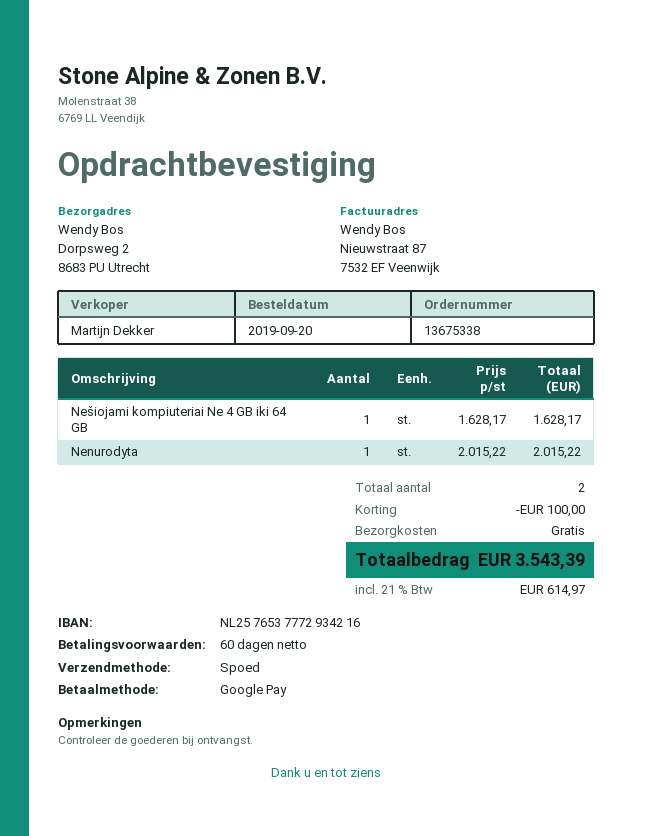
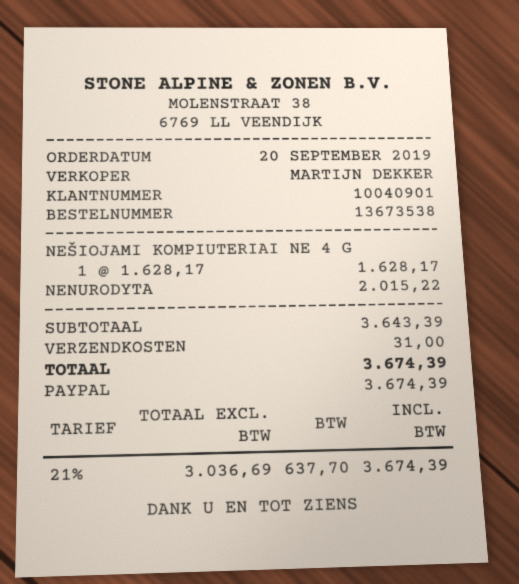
order number: 13675338 -> 13673538
payment method: Google Pay -> PayPal
discount: 100.00 -> none
shipping: 0.00 -> 31.00
tax: 21% = 614.97 -> 21% = 637.70
total: 3543.39 -> 3674.39

